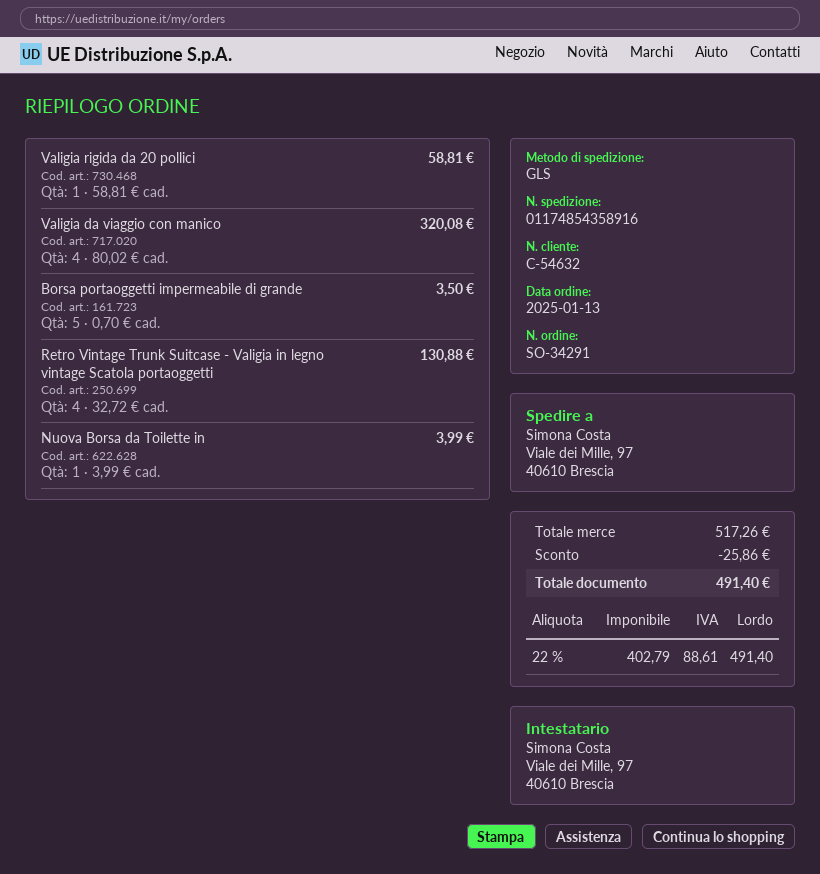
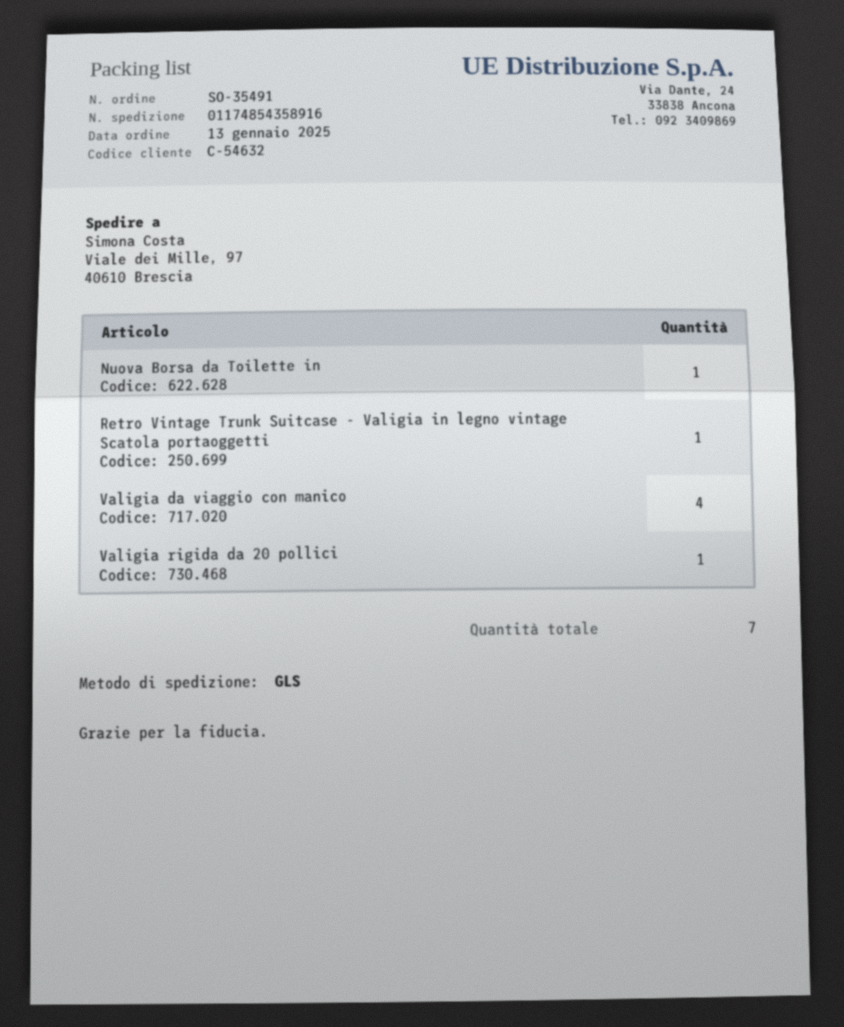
order number: SO-34291 -> SO-35491
Borsa portaoggetti impermeabile di grande: 5 -> none
Retro Vintage Trunk Suitcase - Valigia in legno vintage Scatola portaoggetti: 4 -> 1

